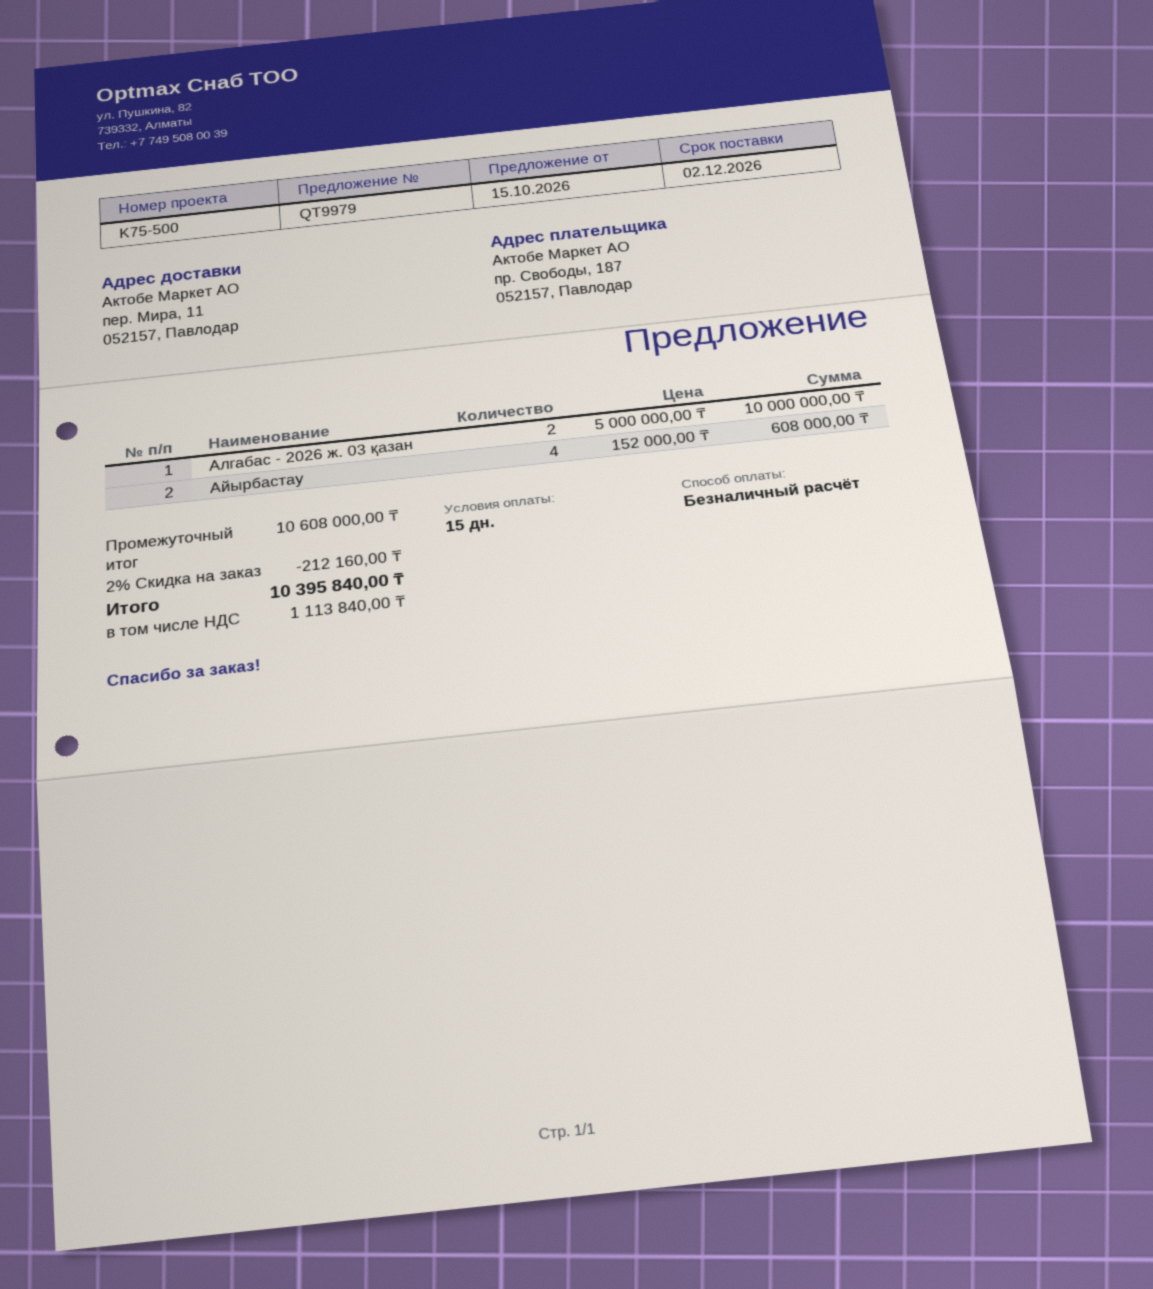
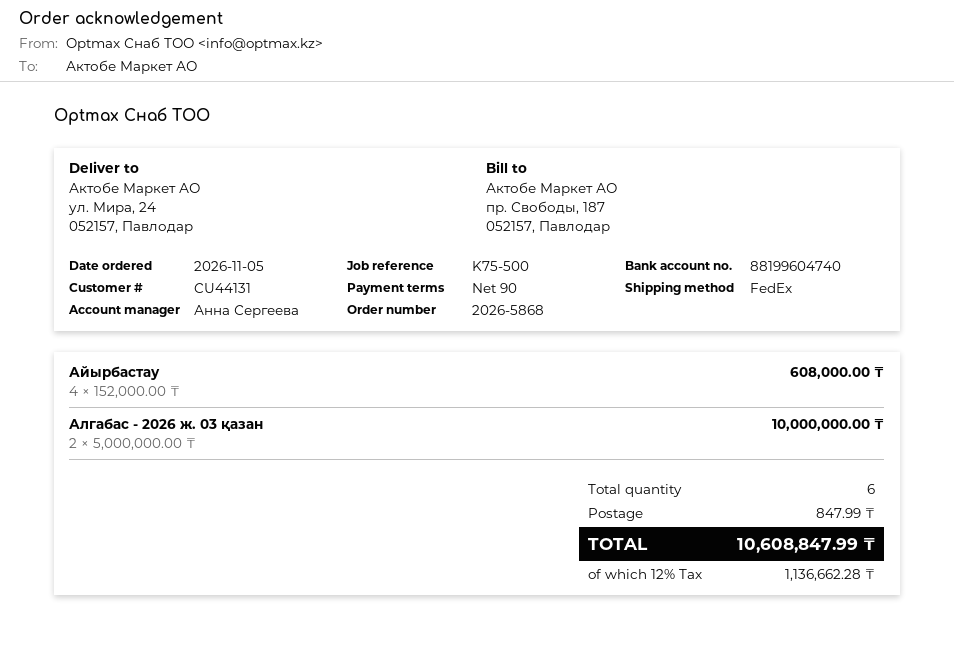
payment terms: 15 days -> 90 days
ship to: пер. Мира, 11, 052157, Павлодар -> ул. Мира, 24, 052157, Павлодар
discount: 2% = 212160.00 -> none
shipping: none -> 847.99
tax: 1113840.00 -> 1136662.28
total: 10395840.00 -> 10608847.99

